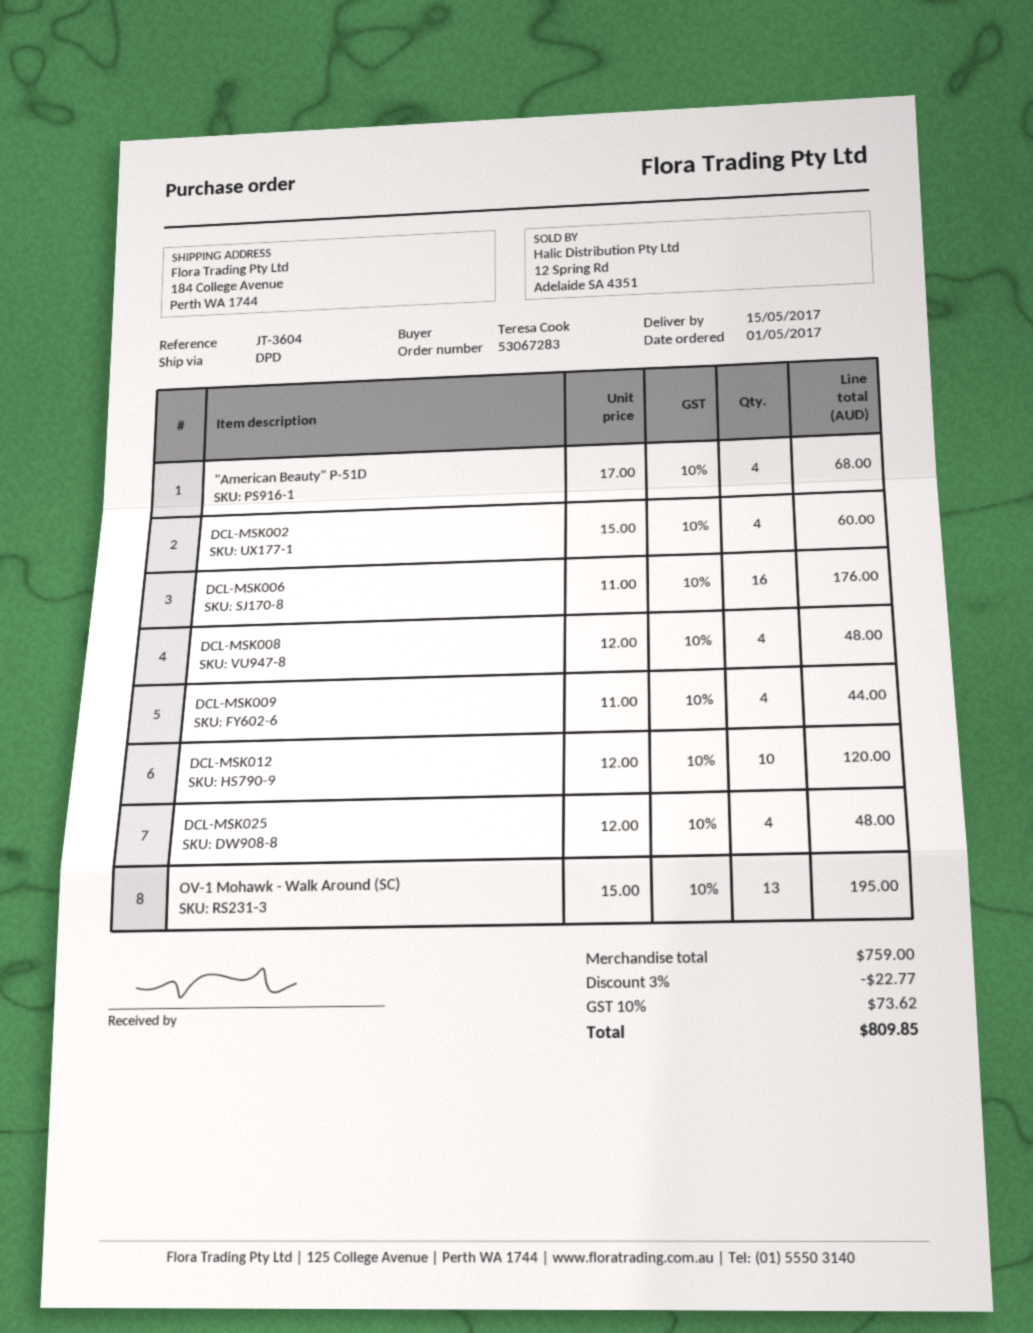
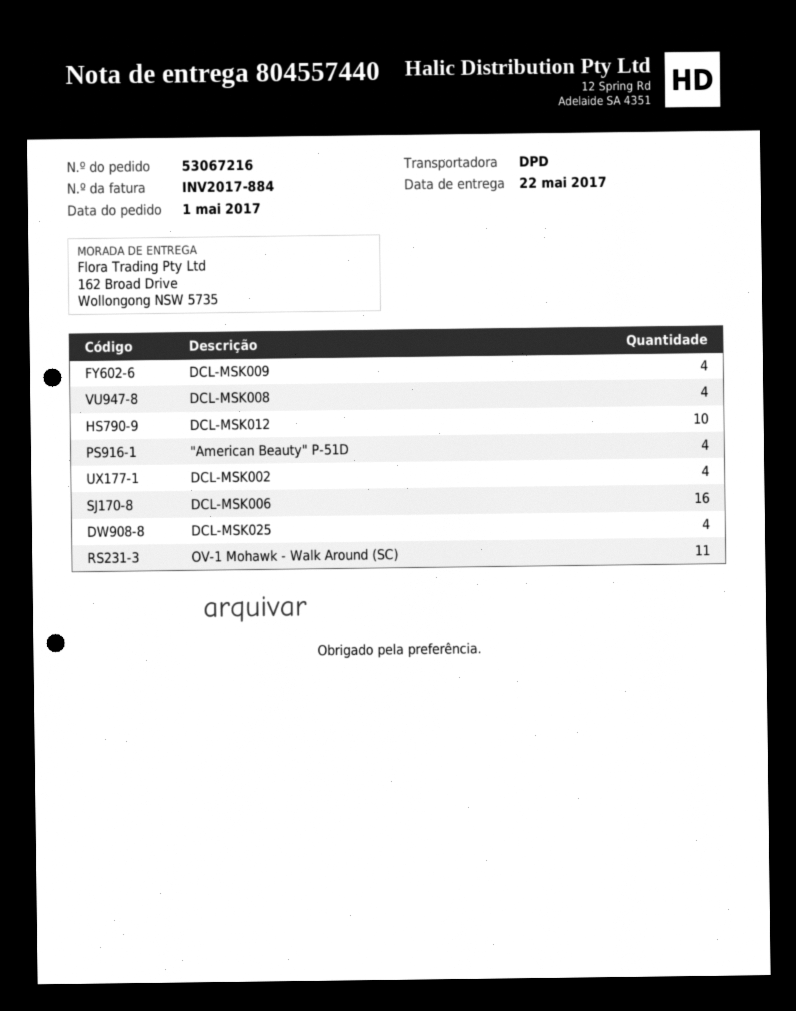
order number: 53067283 -> 53067216
delivery date: 2017-05-15 -> 2017-05-22
ship to: 184 College Avenue, Perth WA 1744 -> 162 Broad Drive, Wollongong NSW 5735
OV-1 Mohawk - Walk Around (SC): 13 -> 11

